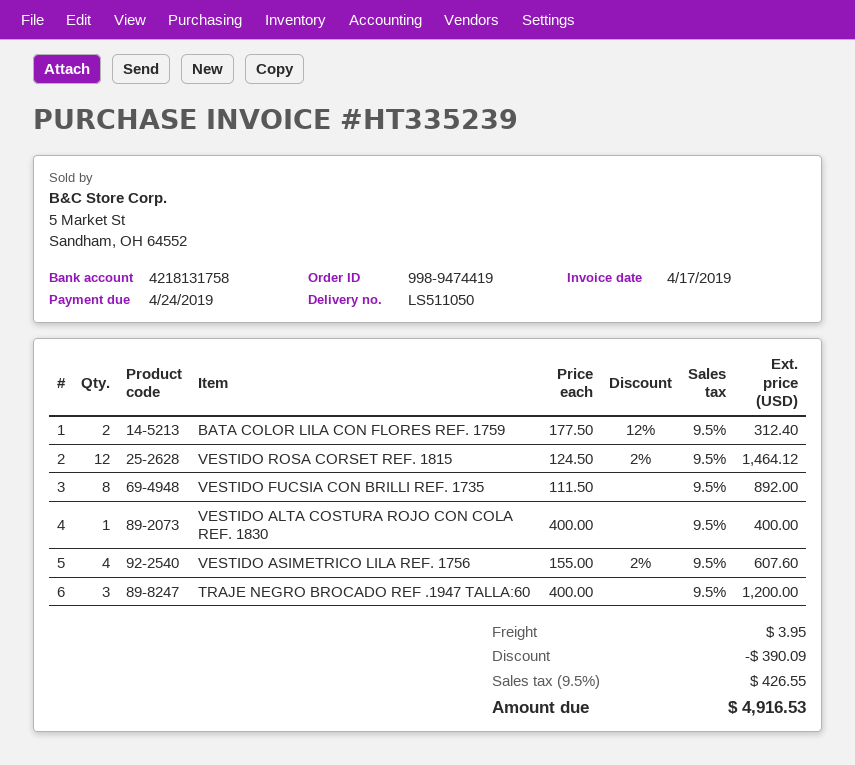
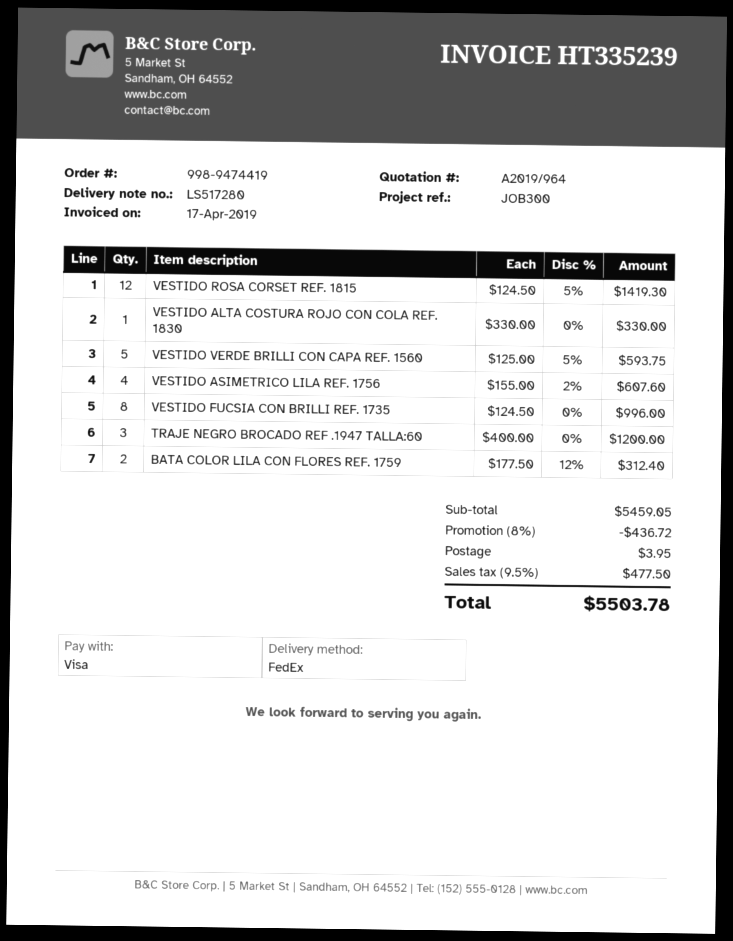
delivery note number: LS511050 -> LS517280
VESTIDO ROSA CORSET REF. 1815: 12 x 124.50 - 2% = 1464.12 -> 12 x 124.50 - 5% = 1419.30
VESTIDO FUCSIA CON BRILLI REF. 1735: 8 x 111.50 = 892.00 -> 8 x 124.50 = 996.00
VESTIDO ALTA COSTURA ROJO CON COLA REF. 1830: 1 x 400.00 = 400.00 -> 1 x 330.00 = 330.00
VESTIDO VERDE BRILLI CON CAPA REF. 1560: none -> 5 x 125.00 - 5% = 593.75
discount: 390.09 -> 436.72
tax: 9.5% = 426.55 -> 9.5% = 477.50
total: 4916.53 -> 5503.78

